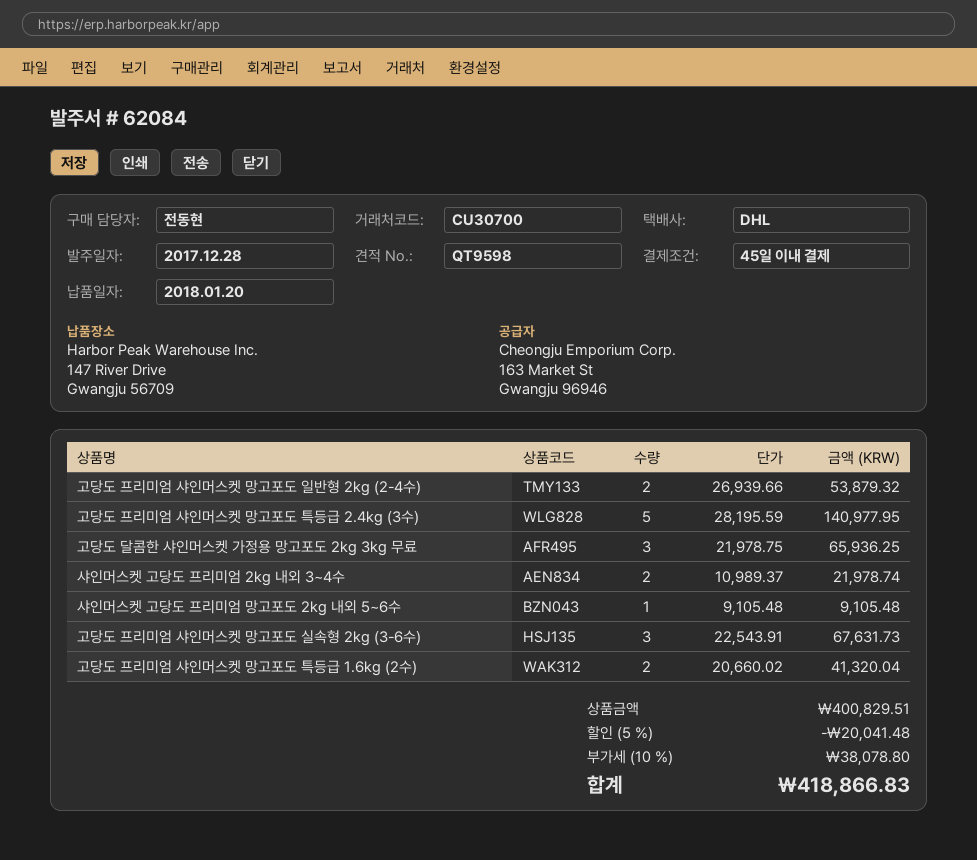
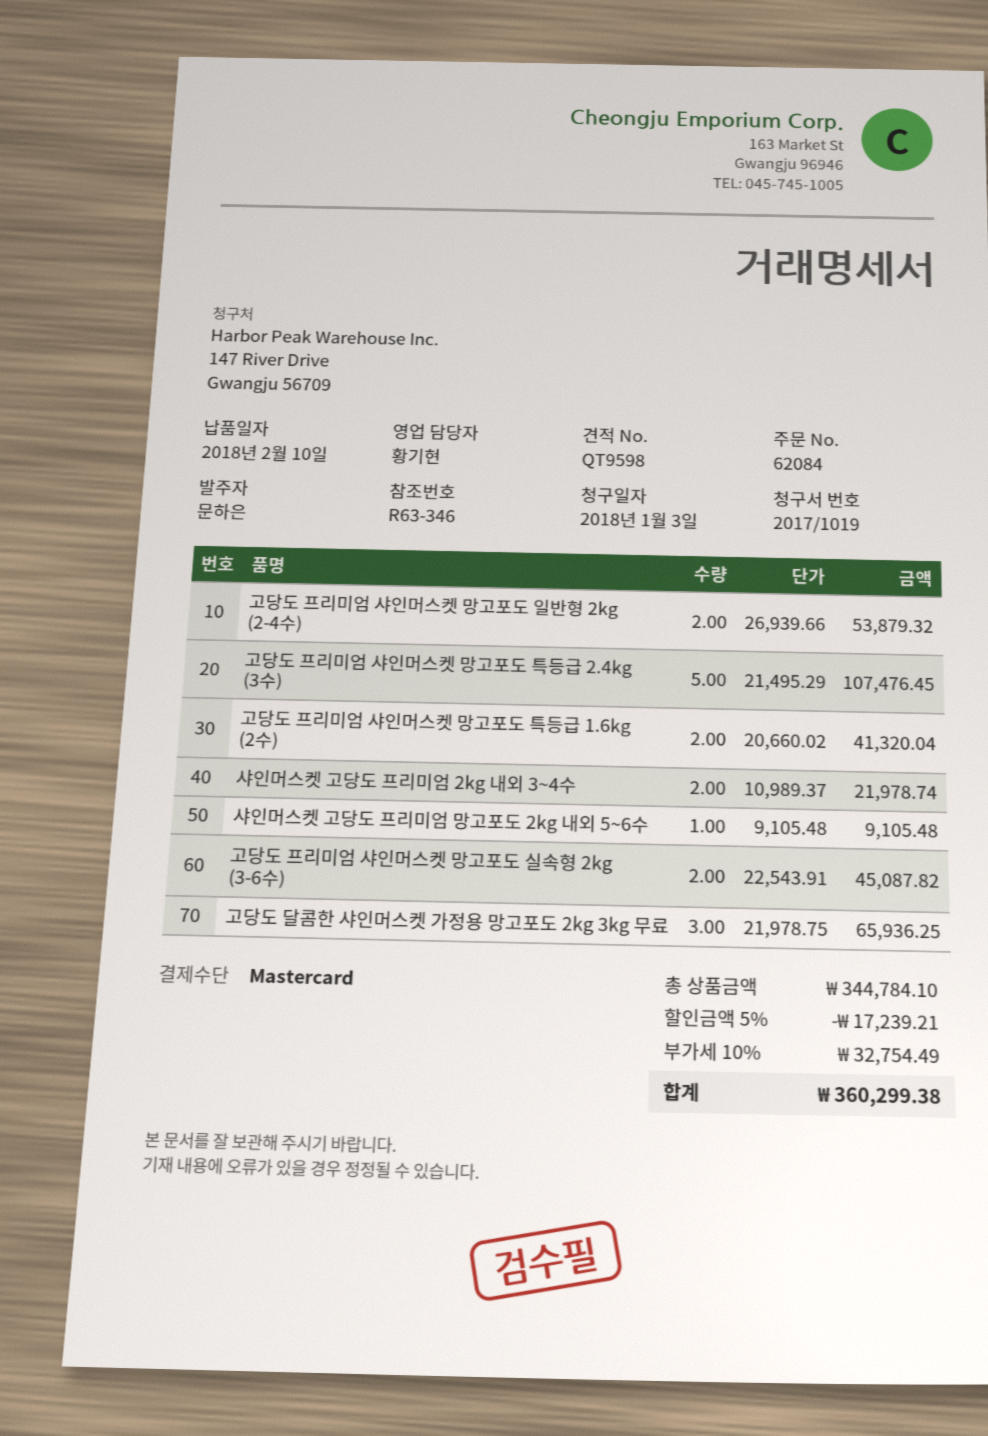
delivery date: 2018-01-20 -> 2018-02-10
ordered by: 전동현 -> 문하은
고당도 프리미엄 샤인머스켓 망고포도 특등급 2.4kg (3수): 5 x 28195.59 = 140977.95 -> 5 x 21495.29 = 107476.45
고당도 프리미엄 샤인머스켓 망고포도 실속형 2kg (3-6수): 3 x 22543.91 = 67631.73 -> 2 x 22543.91 = 45087.82
subtotal: 400829.51 -> 344784.10
discount: 5% = 20041.48 -> 5% = 17239.21
tax: 10% = 38078.80 -> 10% = 32754.49
total: 418866.83 -> 360299.38

